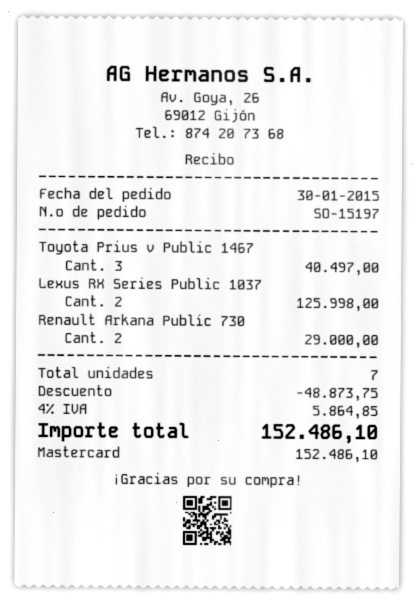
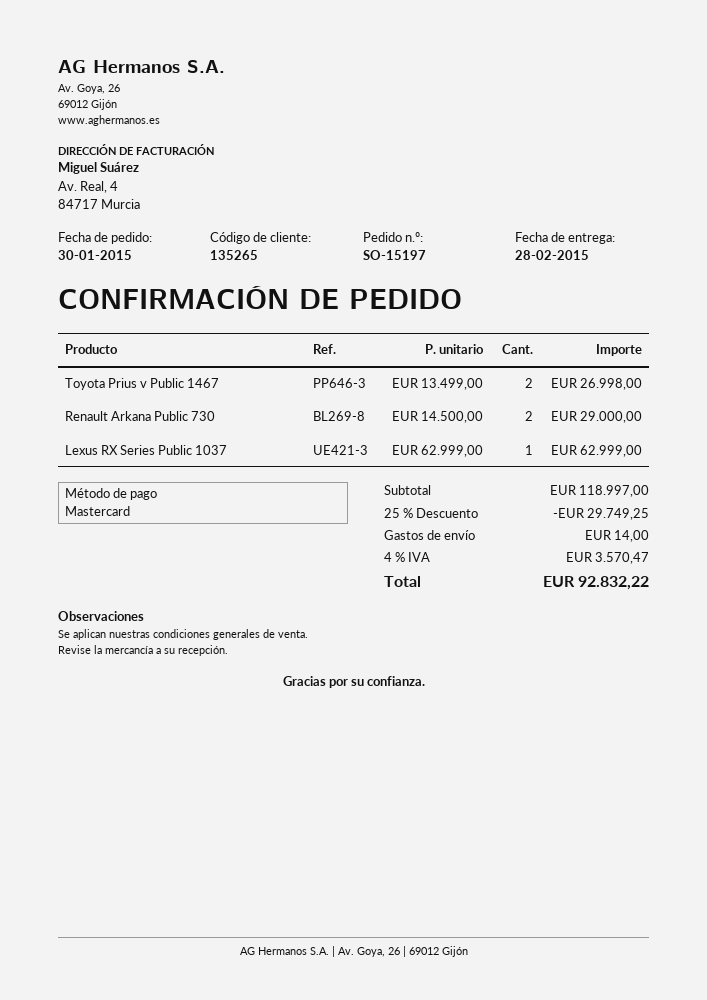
Toyota Prius v Public 1467: 3 for 40497.00 -> 2 for 26998.00
Lexus RX Series Public 1037: 2 for 125998.00 -> 1 for 62999.00
discount: 48873.75 -> 29749.25
shipping: none -> 14.00
tax: 4% = 5864.85 -> 4% = 3570.47
total: 152486.10 -> 92832.22

